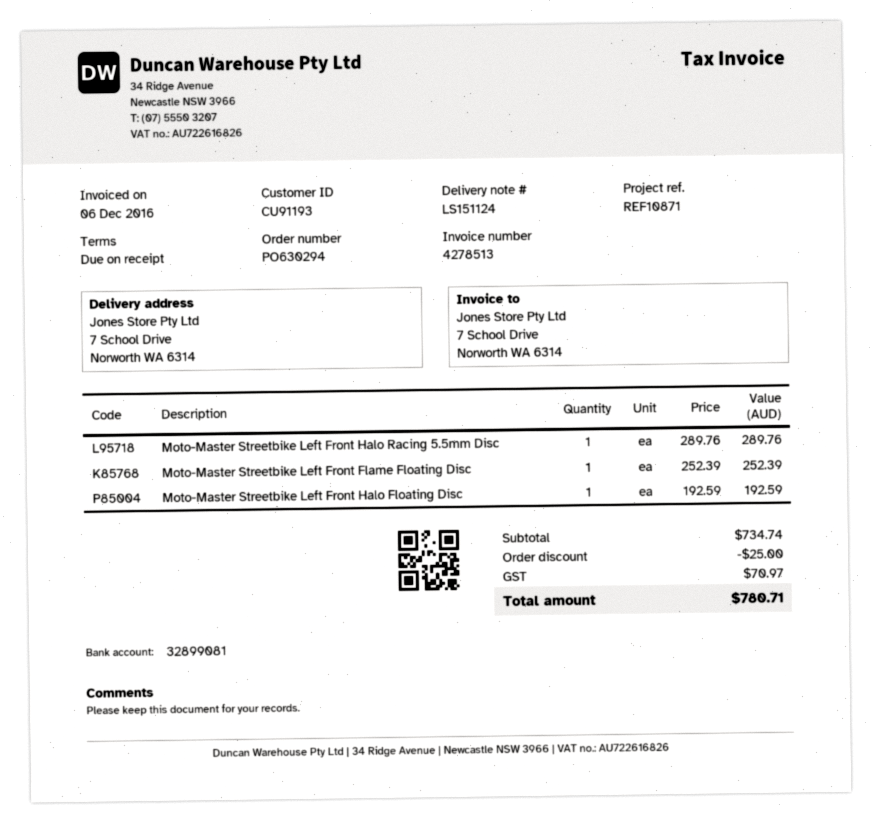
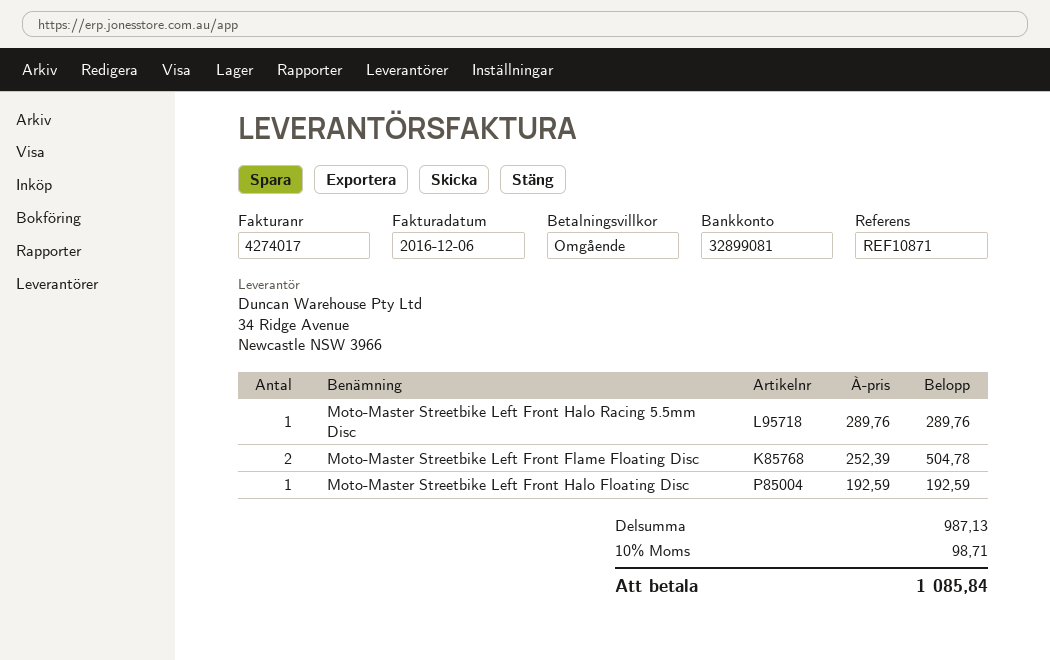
invoice number: 4278513 -> 4274017
Moto-Master Streetbike Left Front Flame Floating Disc: 1 x 252.39 = 252.39 -> 2 x 252.39 = 504.78
subtotal: 734.74 -> 987.13
discount: 25.00 -> none
tax: 70.97 -> 98.71
total: 780.71 -> 1085.84

